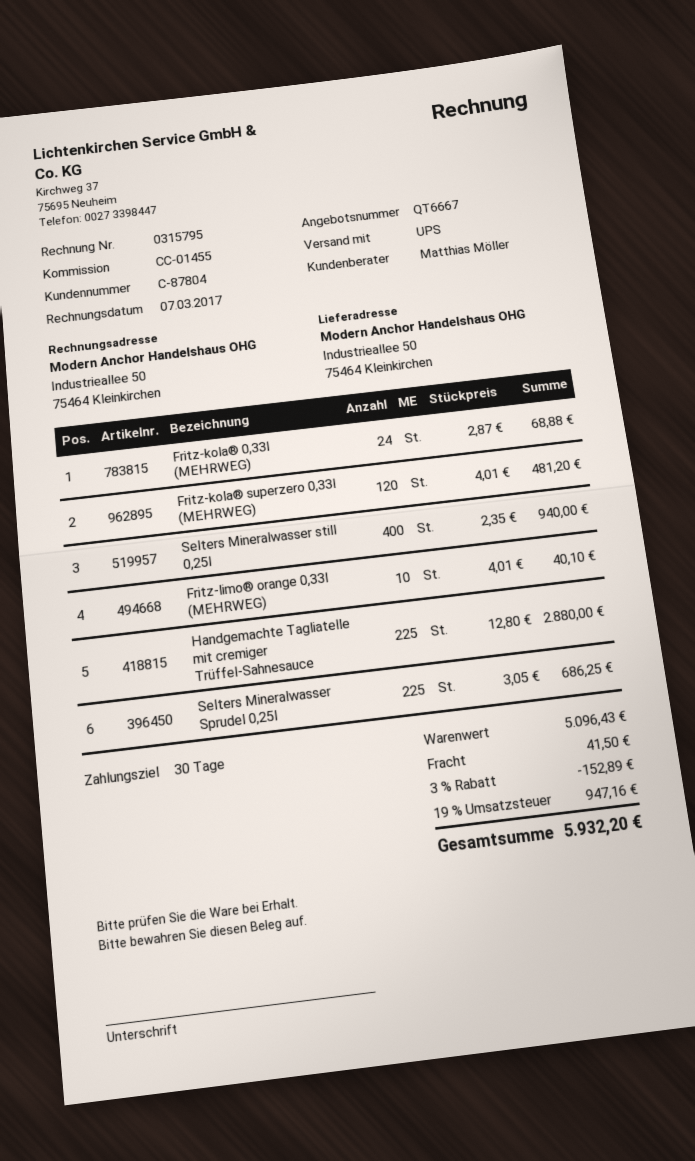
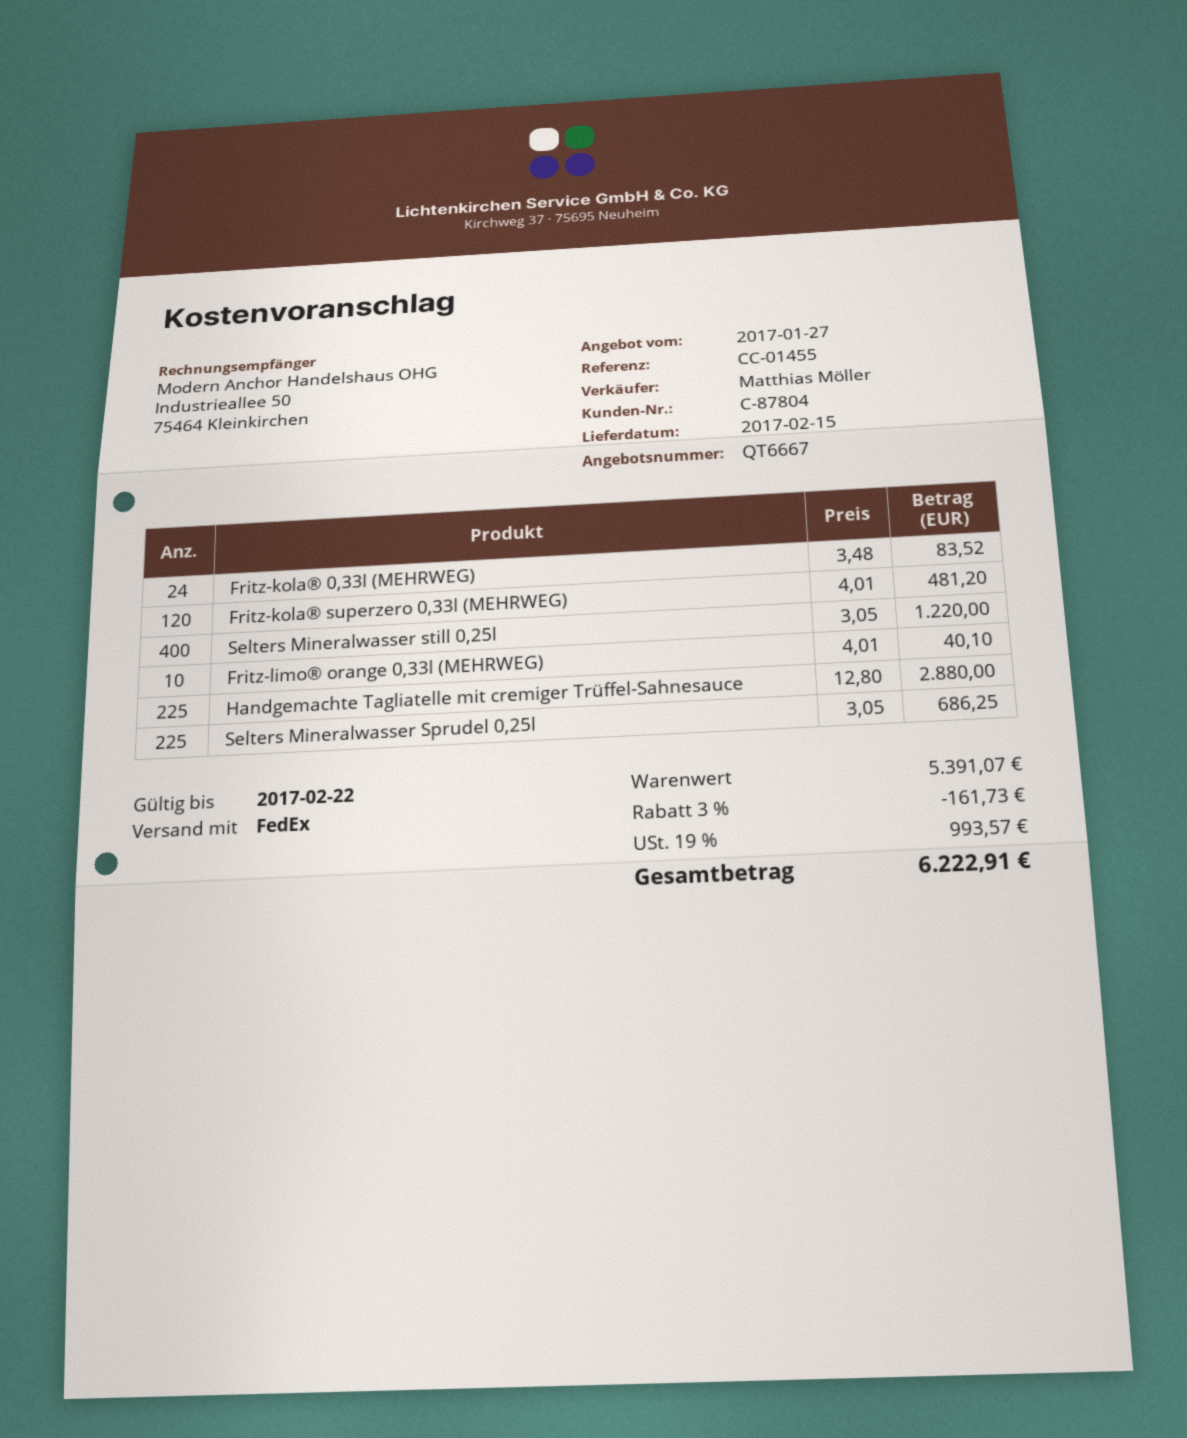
shipping method: UPS -> FedEx
Fritz-kola® 0,33l (MEHRWEG): 24 x 2.87 = 68.88 -> 24 x 3.48 = 83.52
Selters Mineralwasser still 0,25l: 400 x 2.35 = 940.00 -> 400 x 3.05 = 1220.00
subtotal: 5096.43 -> 5391.07
discount: 3% = 152.89 -> 3% = 161.73
shipping: 41.50 -> none
tax: 19% = 947.16 -> 19% = 993.57
total: 5932.20 -> 6222.91

